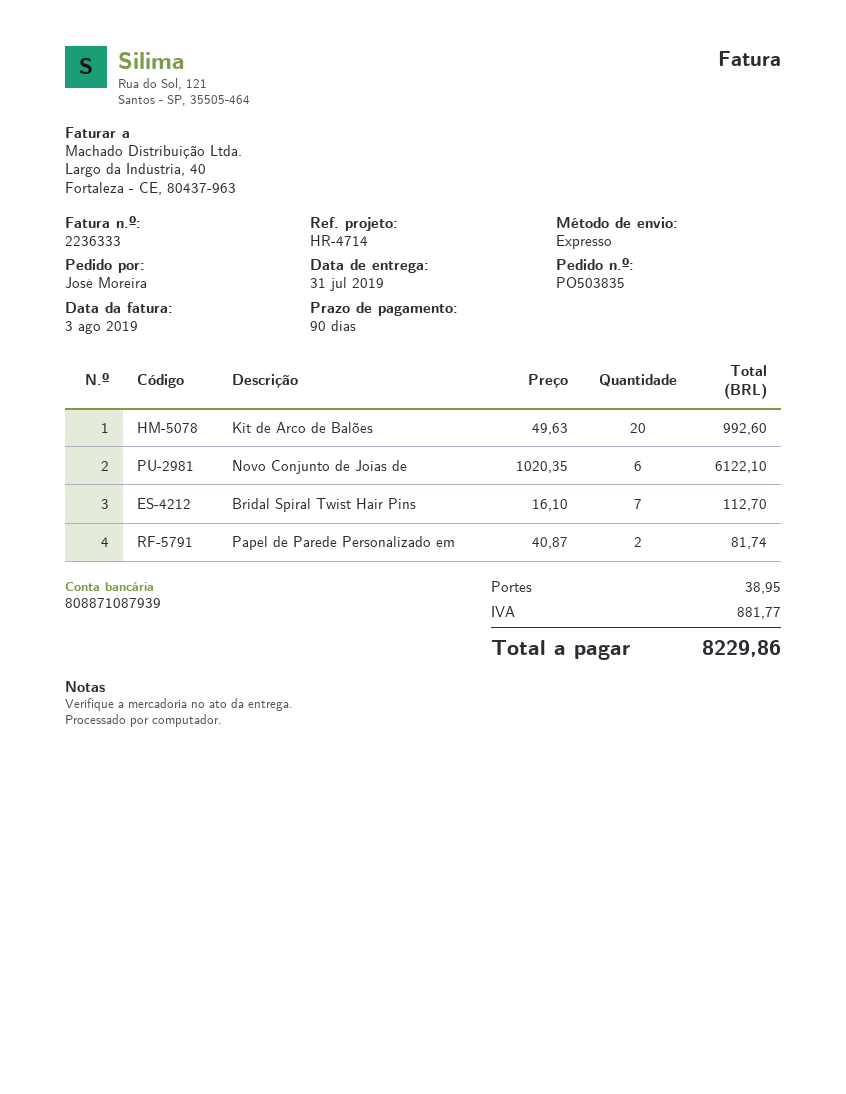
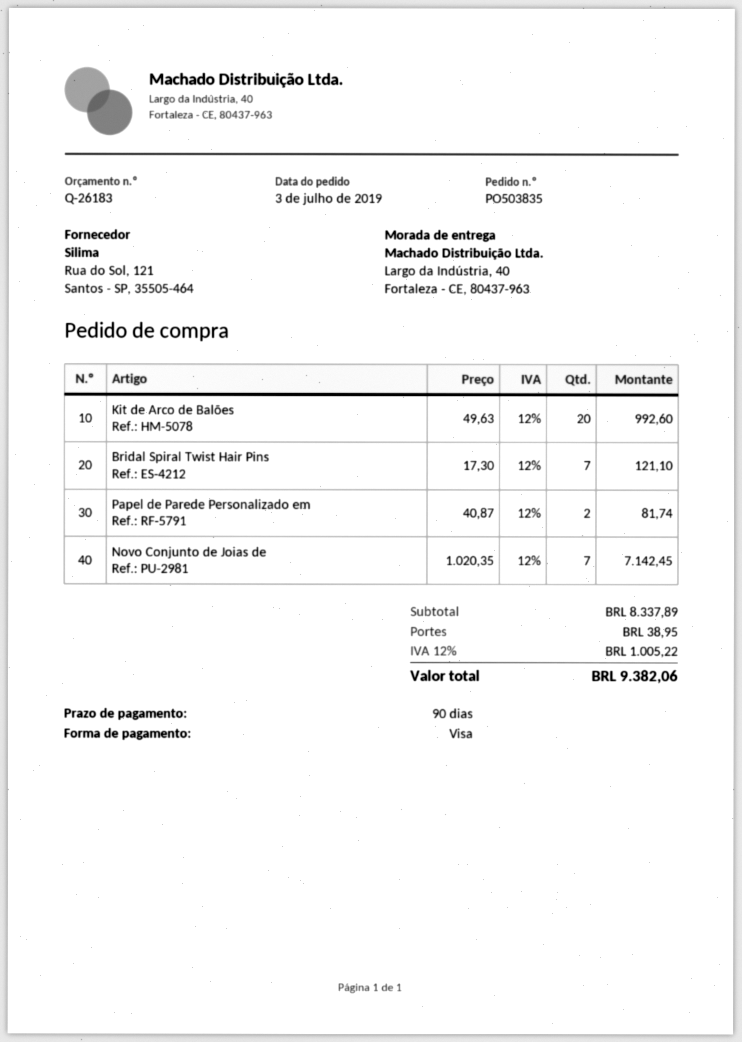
Novo Conjunto de Joias de: 6 x 1020.35 = 6122.10 -> 7 x 1020.35 = 7142.45
Bridal Spiral Twist Hair Pins: 7 x 16.10 = 112.70 -> 7 x 17.30 = 121.10
tax: 881.77 -> 1005.22
total: 8229.86 -> 9382.06

